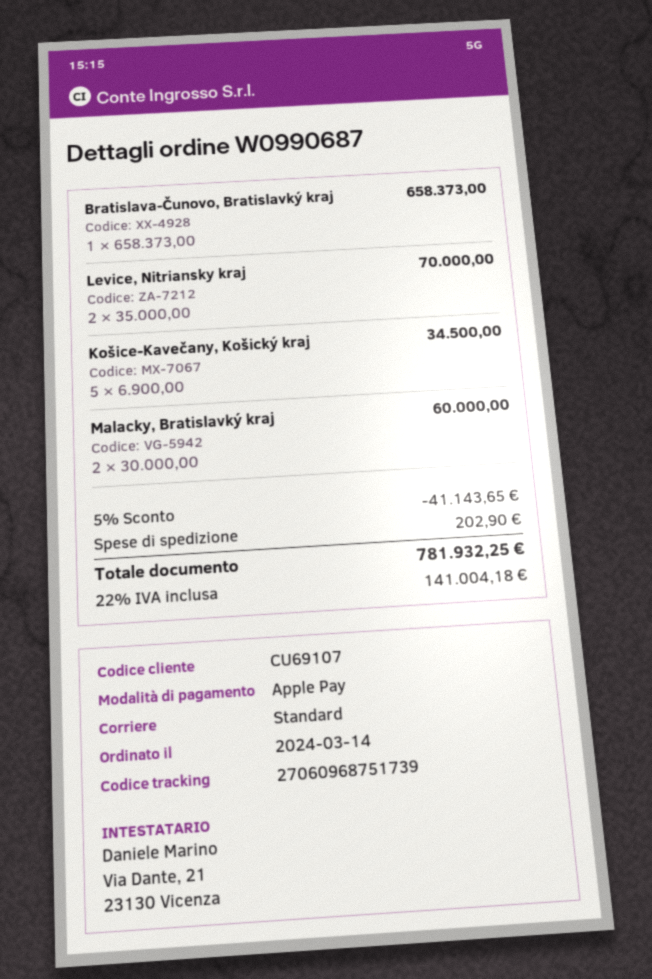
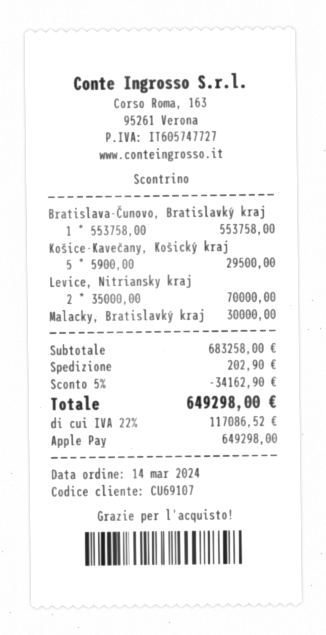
Bratislava-Čunovo, Bratislavký kraj: 1 x 658373.00 = 658373.00 -> 1 x 553758.00 = 553758.00
Košice-Kavečany, Košický kraj: 5 x 6900.00 = 34500.00 -> 5 x 5900.00 = 29500.00
Malacky, Bratislavký kraj: 2 x 30000.00 = 60000.00 -> 1 x 30000.00 = 30000.00
discount: 5% = 41143.65 -> 5% = 34162.90
tax: 22% = 141004.18 -> 22% = 117086.52
total: 781932.25 -> 649298.00

